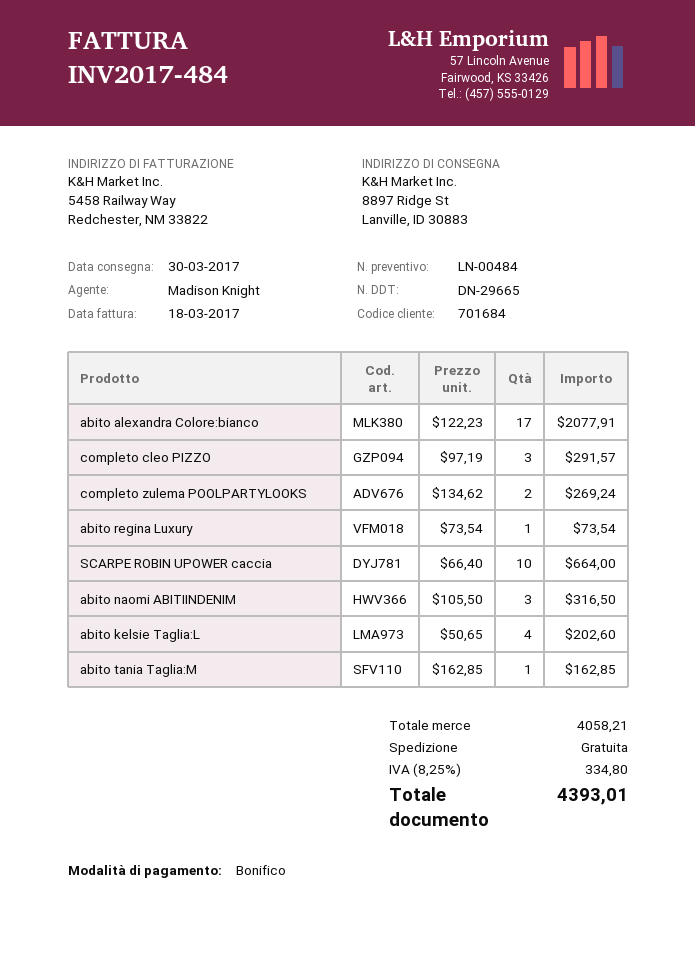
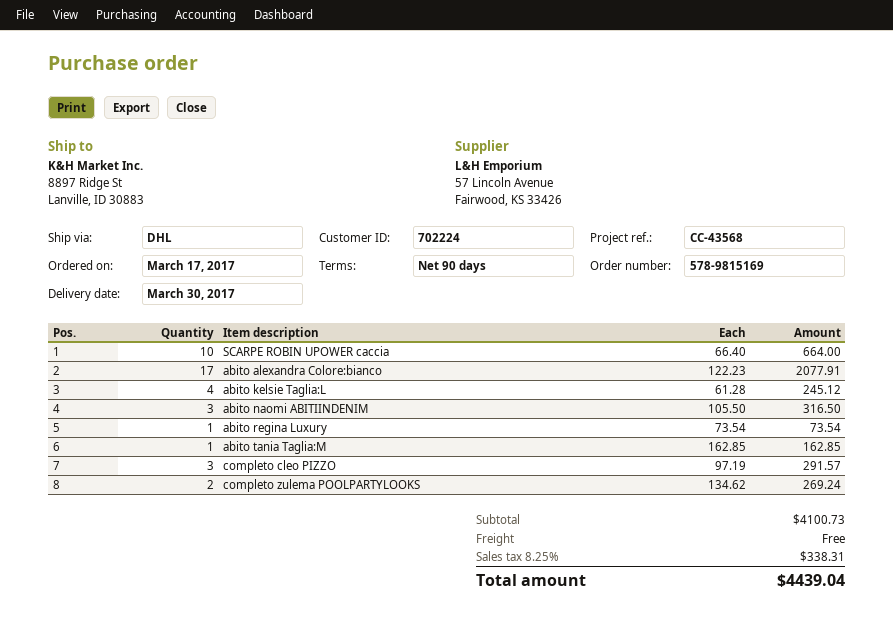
customer number: 701684 -> 702224
abito kelsie Taglia:L: 4 x 50.65 = 202.60 -> 4 x 61.28 = 245.12
subtotal: 4058.21 -> 4100.73
tax: 8.25% = 334.80 -> 8.25% = 338.31
total: 4393.01 -> 4439.04

